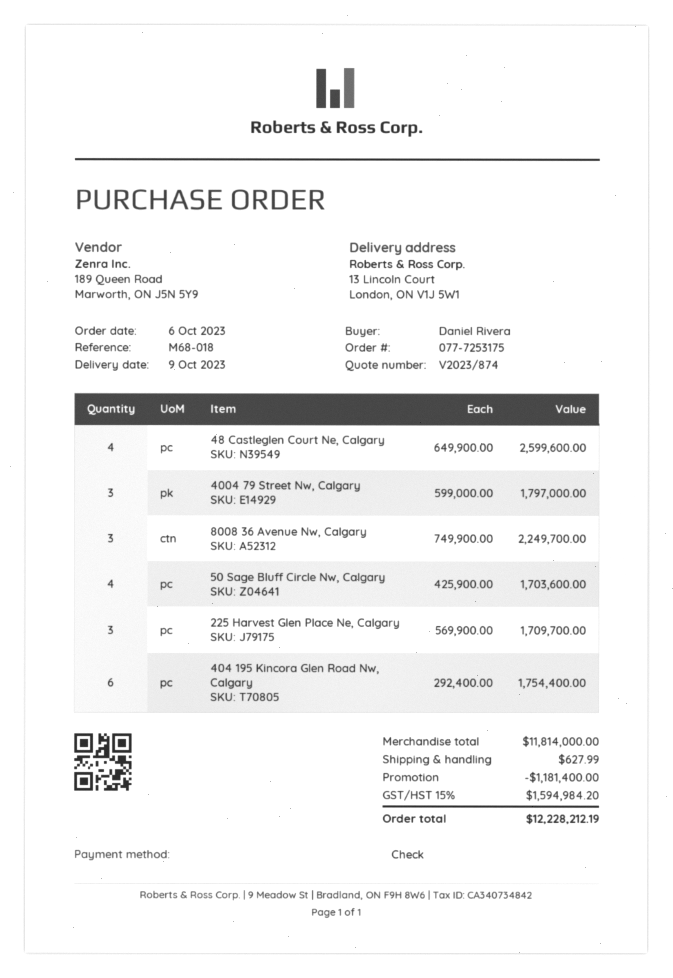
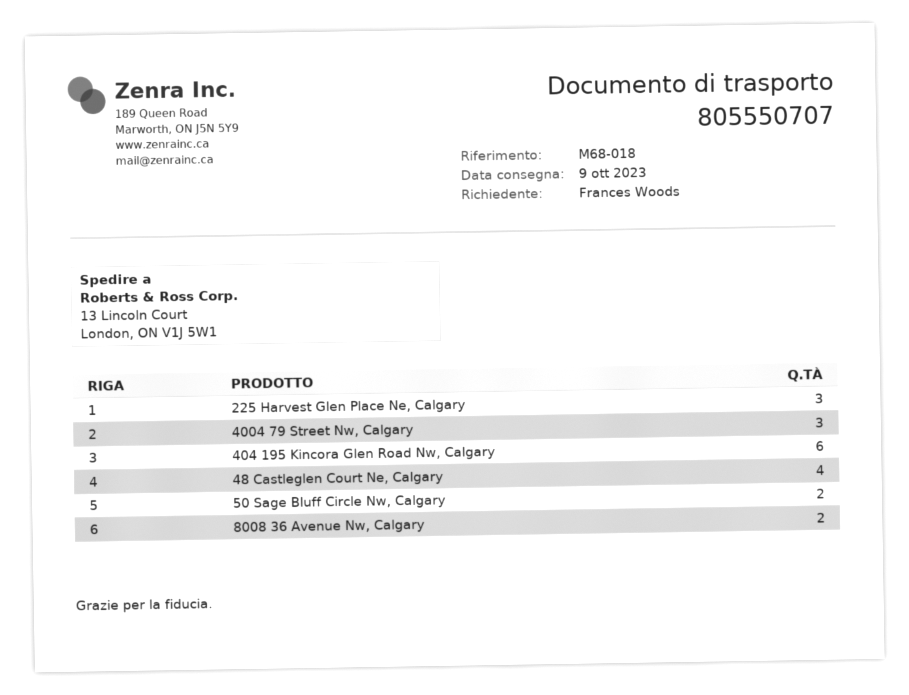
ordered by: Daniel Rivera -> Frances Woods
8008 36 Avenue Nw, Calgary: 3 -> 2
50 Sage Bluff Circle Nw, Calgary: 4 -> 2

